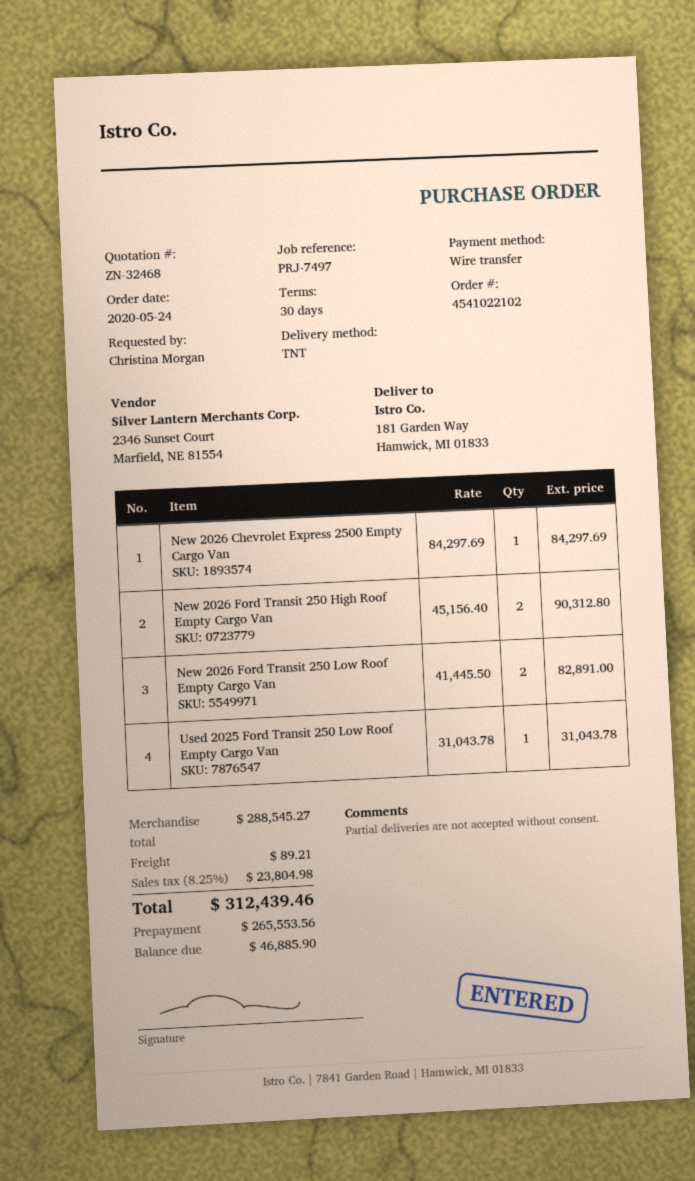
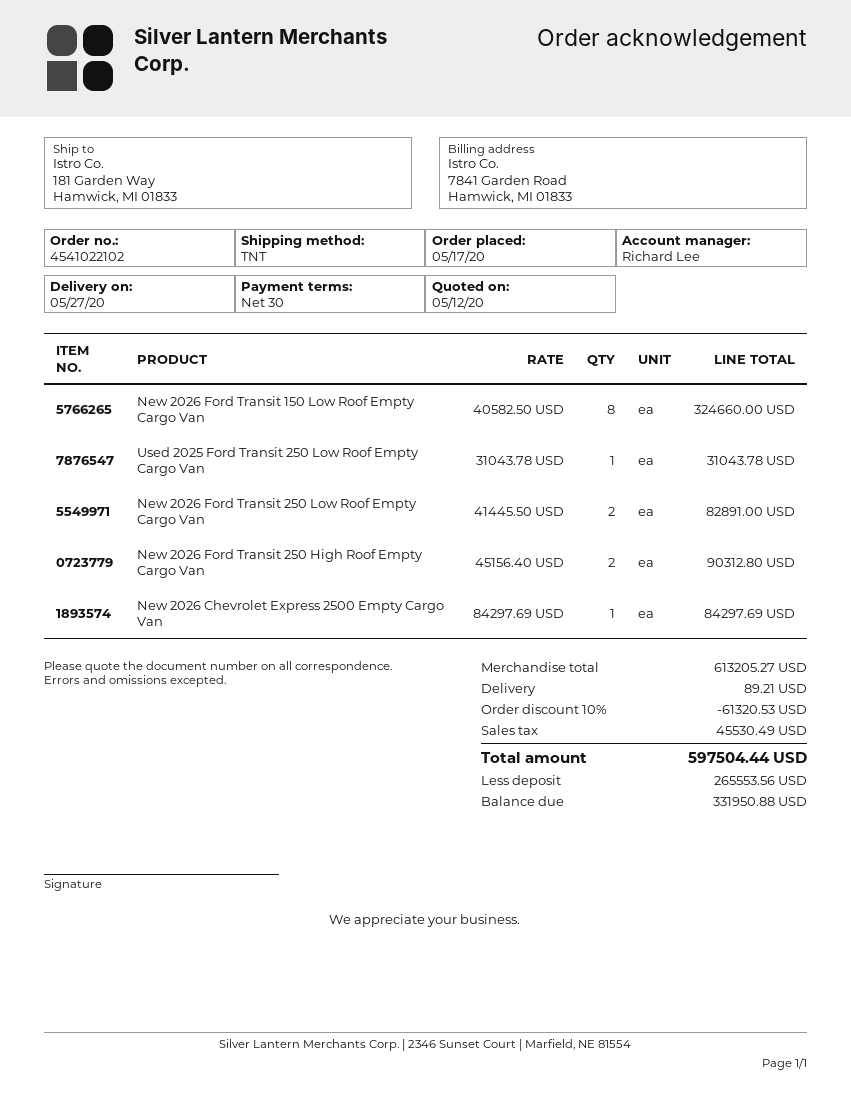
order date: 2020-05-24 -> 2020-05-17
New 2026 Ford Transit 150 Low Roof Empty Cargo Van: none -> 8 x 40582.50 = 324660.00
subtotal: 288545.27 -> 613205.27
discount: none -> 10% = 61320.53
tax: 23804.98 -> 45530.49
total: 312439.46 -> 597504.44
balance: 46885.90 -> 331950.88

